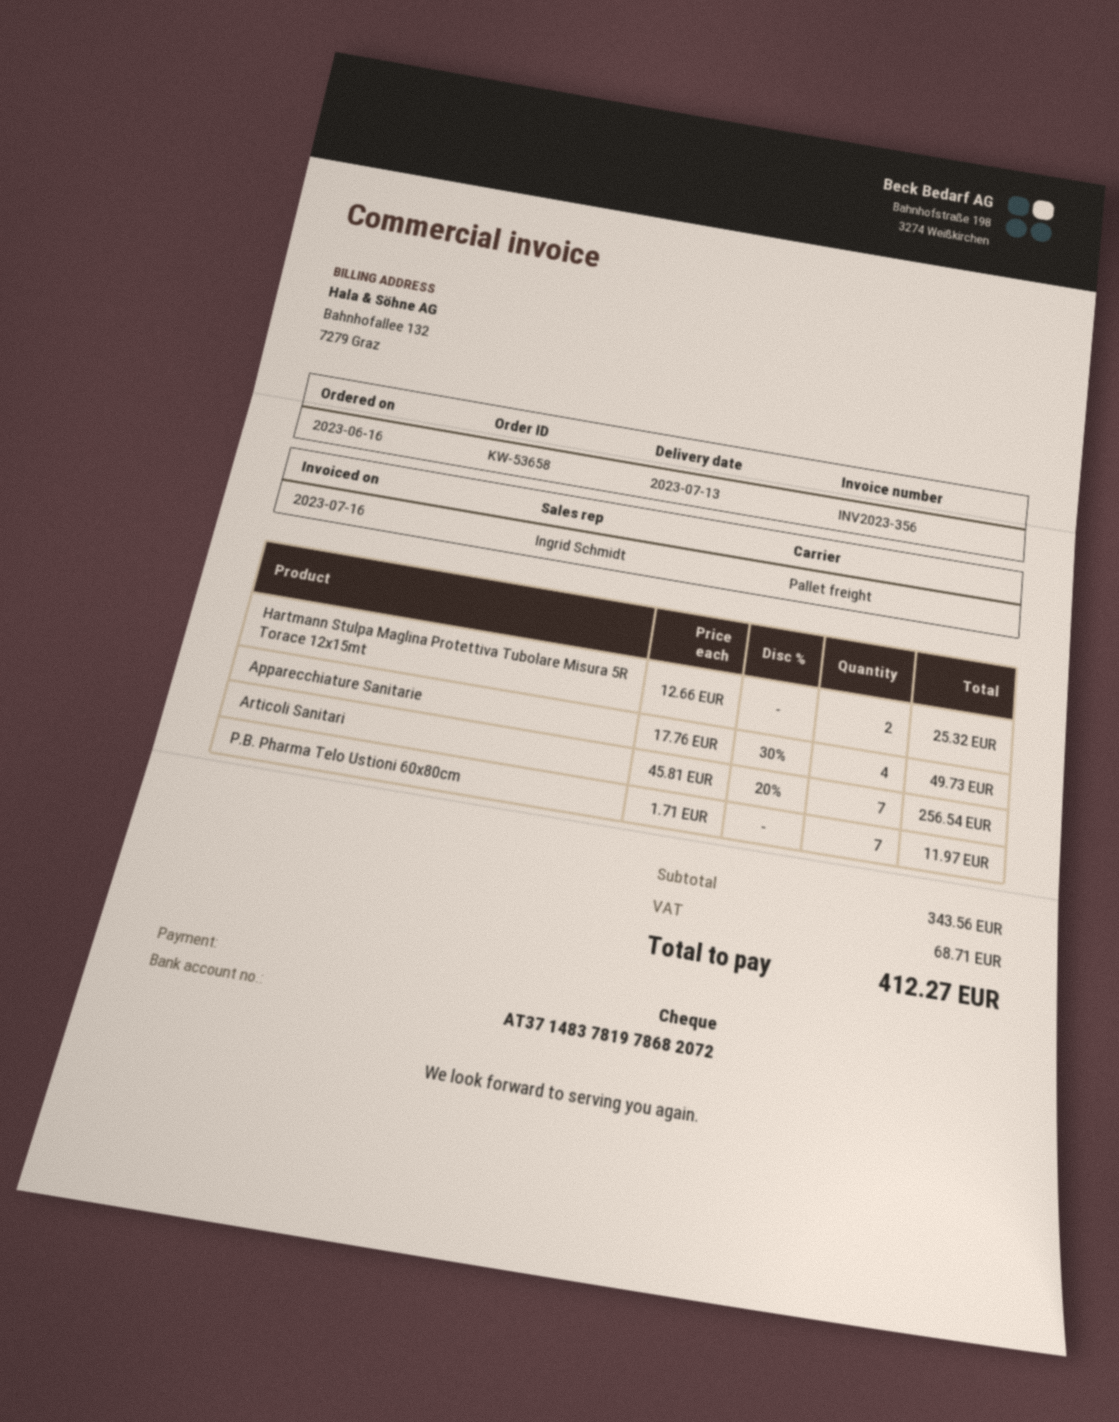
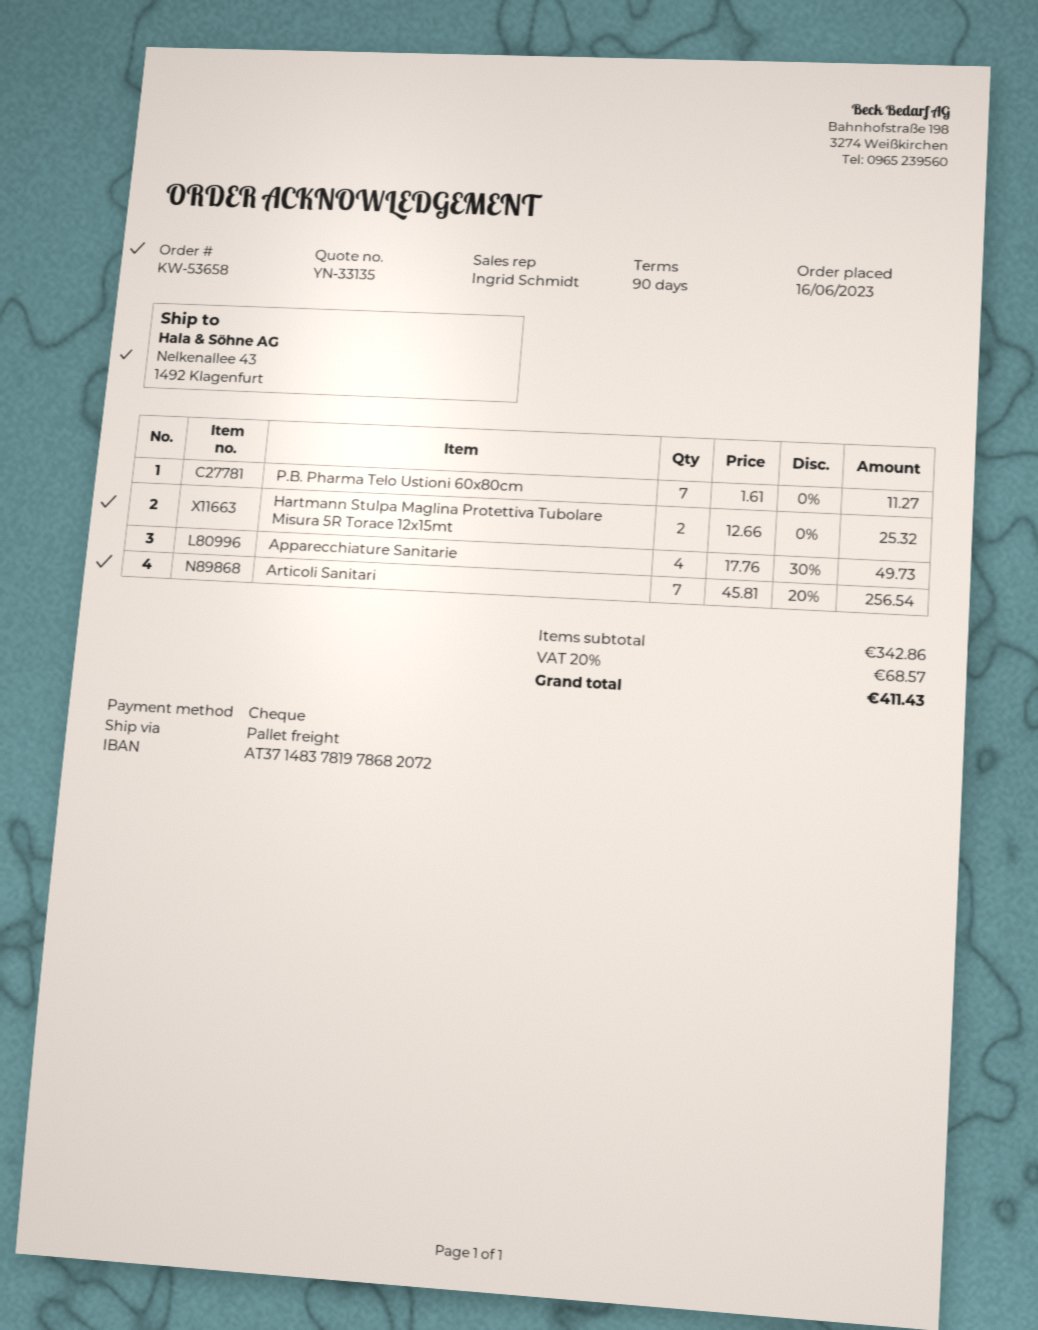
P.B. Pharma Telo Ustioni 60x80cm: 7 x 1.71 = 11.97 -> 7 x 1.61 = 11.27
subtotal: 343.56 -> 342.86
tax: 68.71 -> 68.57
total: 412.27 -> 411.43

